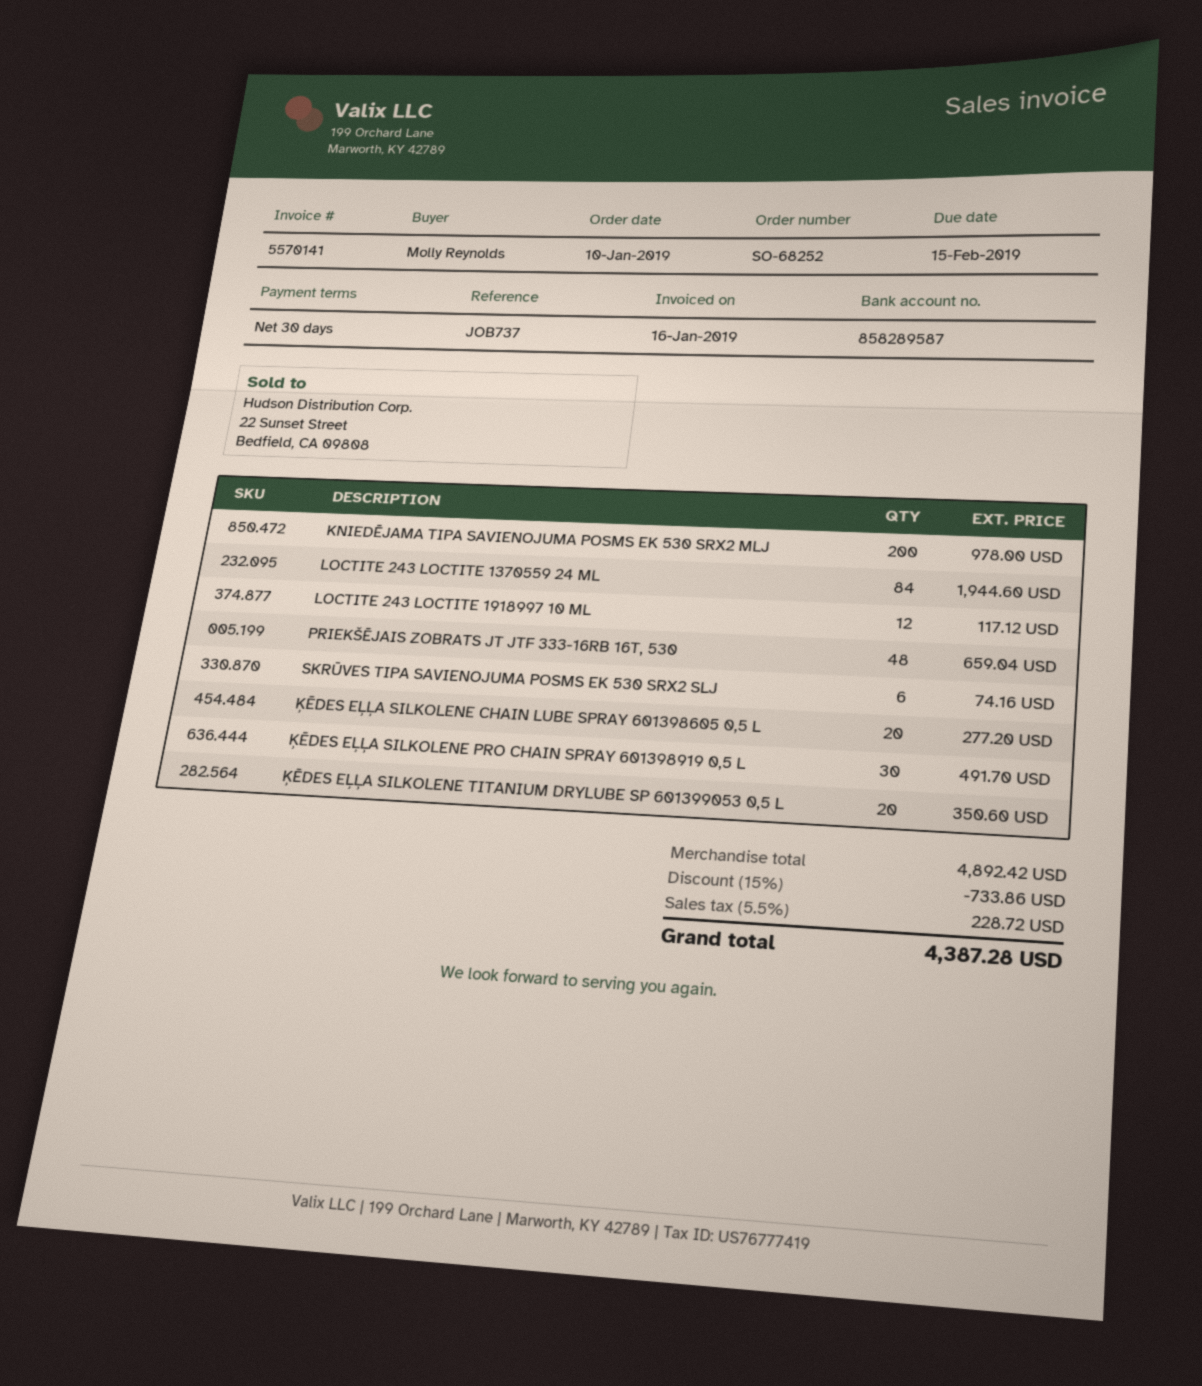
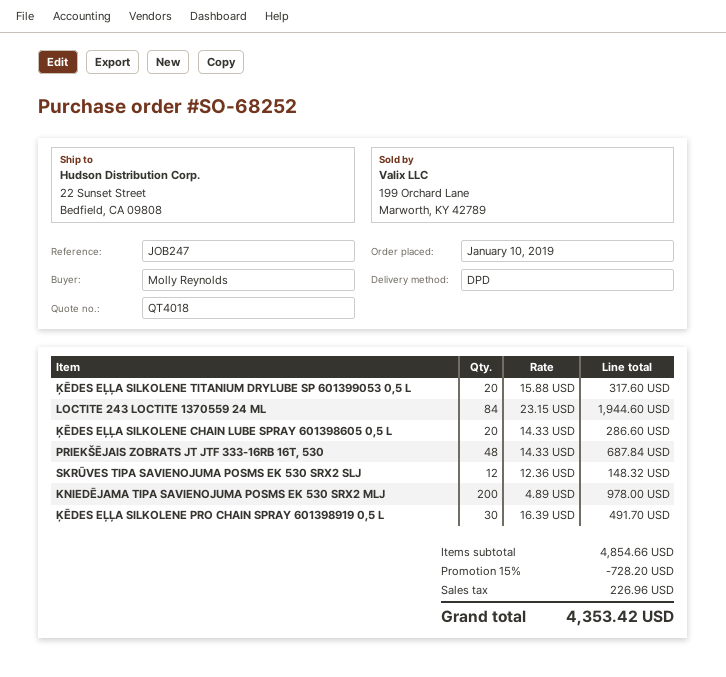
reference: JOB737 -> JOB247
LOCTITE 243 LOCTITE 1918997 10 ML: 12 for 117.12 -> none
PRIEKŠĒJAIS ZOBRATS JT JTF 333-16RB 16T, 530: 48 for 659.04 -> 48 for 687.84
SKRŪVES TIPA SAVIENOJUMA POSMS EK 530 SRX2 SLJ: 6 for 74.16 -> 12 for 148.32
ĶĒDES EĻĻA SILKOLENE CHAIN LUBE SPRAY 601398605 0,5 L: 20 for 277.20 -> 20 for 286.60
ĶĒDES EĻĻA SILKOLENE TITANIUM DRYLUBE SP 601399053 0,5 L: 20 for 350.60 -> 20 for 317.60
subtotal: 4892.42 -> 4854.66
discount: 15% = 733.86 -> 15% = 728.20
tax: 228.72 -> 226.96
total: 4387.28 -> 4353.42

